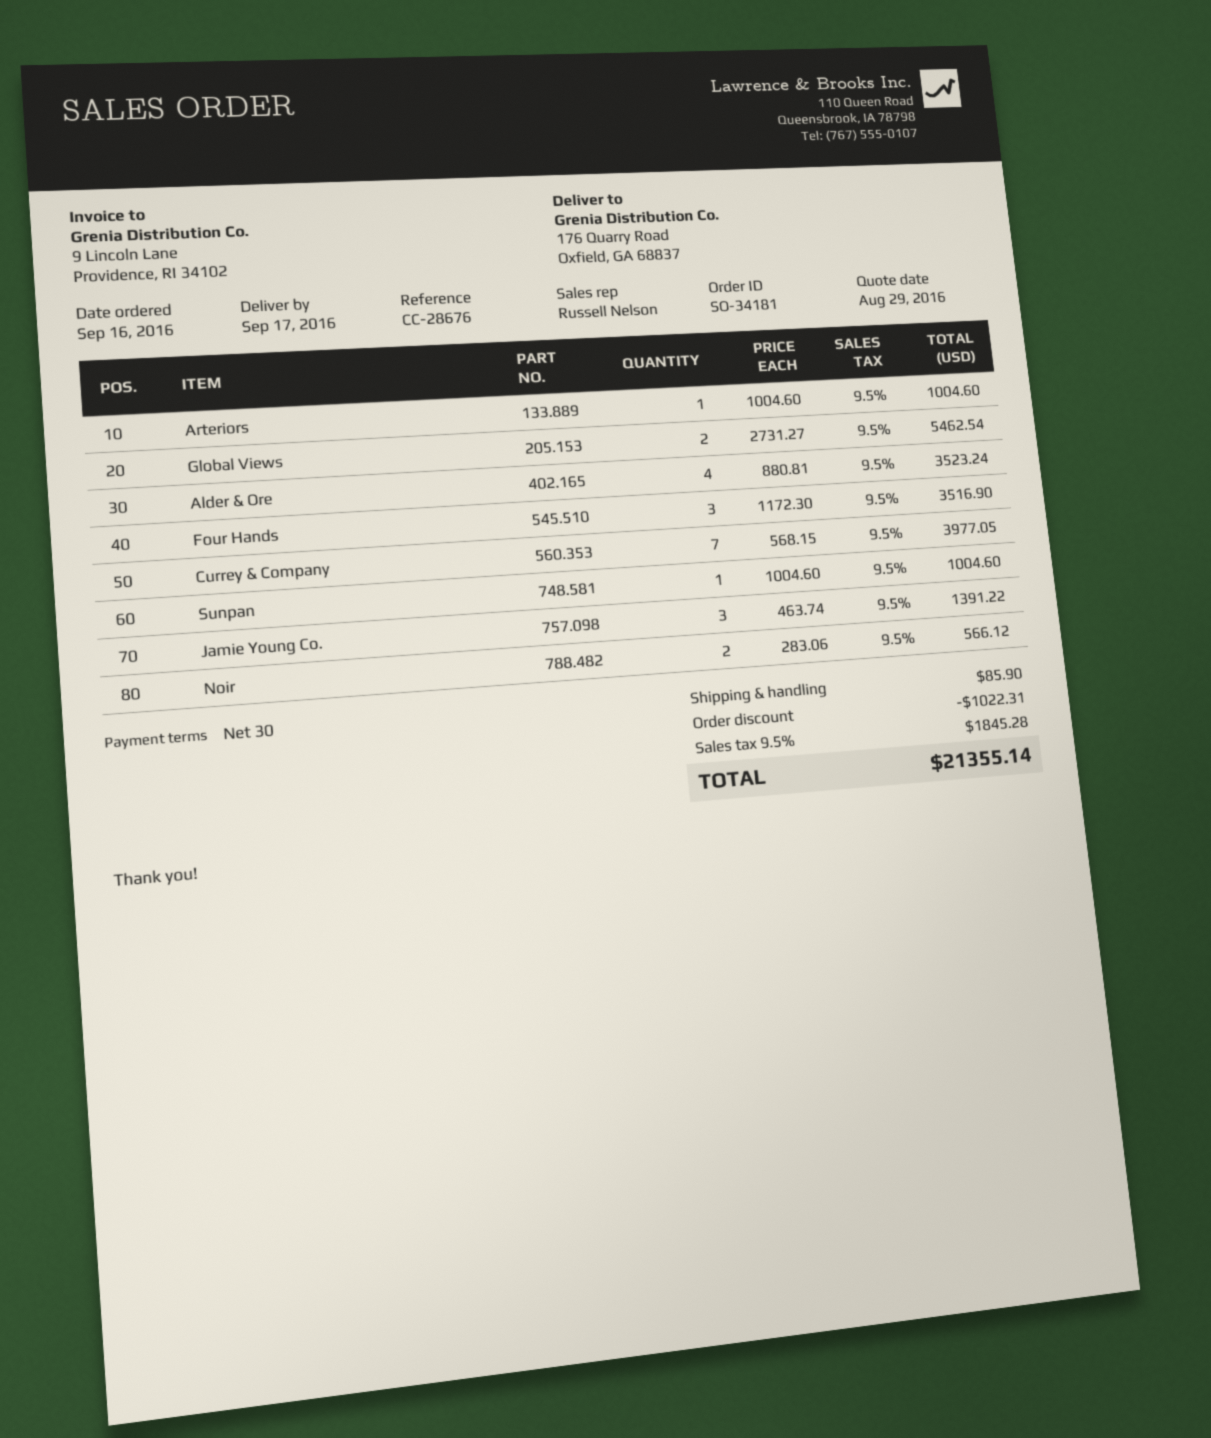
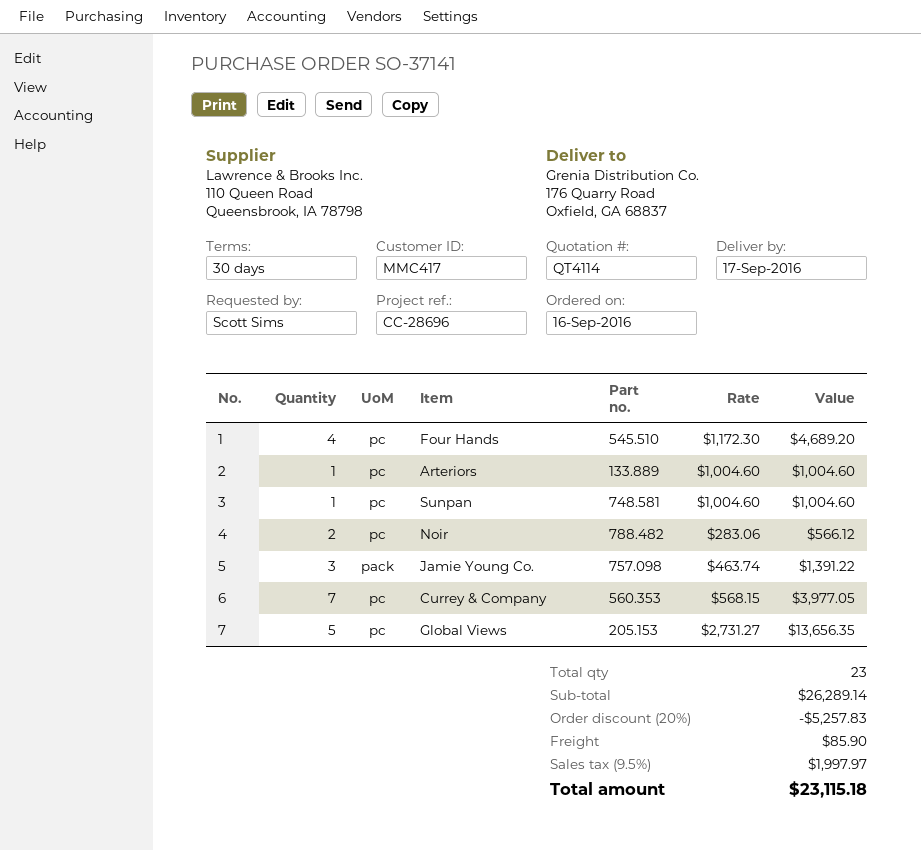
order number: SO-34181 -> SO-37141
reference: CC-28676 -> CC-28696
Global Views: 2 x 2731.27 = 5462.54 -> 5 x 2731.27 = 13656.35
Alder & Ore: 4 x 880.81 = 3523.24 -> none
Four Hands: 3 x 1172.30 = 3516.90 -> 4 x 1172.30 = 4689.20
discount: 1022.31 -> 5257.83
tax: 9.5% = 1845.28 -> 9.5% = 1997.97
total: 21355.14 -> 23115.18

